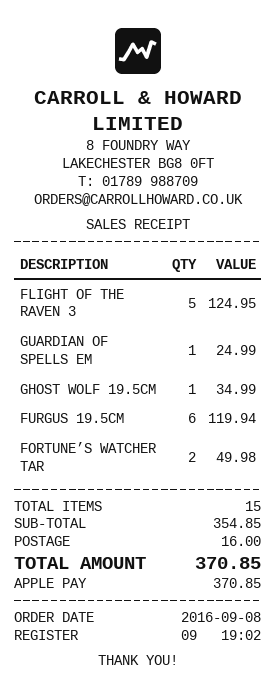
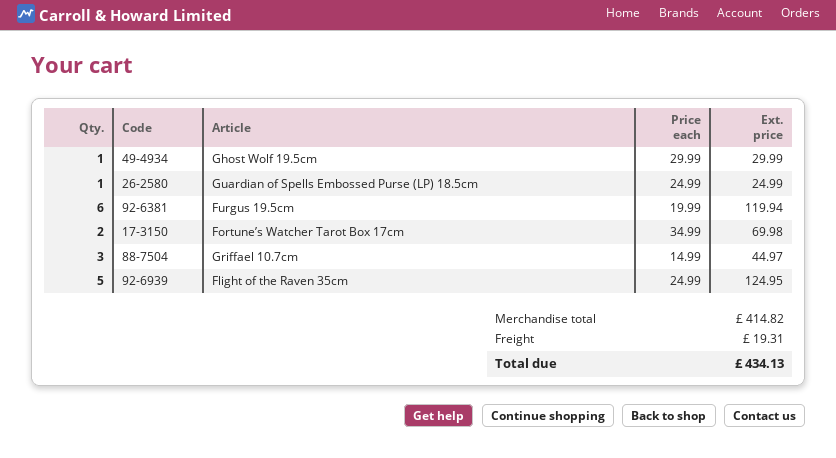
GHOST WOLF 19.5CM: 1 for 34.99 -> 1 for 29.99
FORTUNE’S WATCHER TAR: 2 for 49.98 -> 2 for 69.98
Griffael 10.7cm: none -> 3 for 44.97
subtotal: 354.85 -> 414.82
shipping: 16.00 -> 19.31
total: 370.85 -> 434.13

